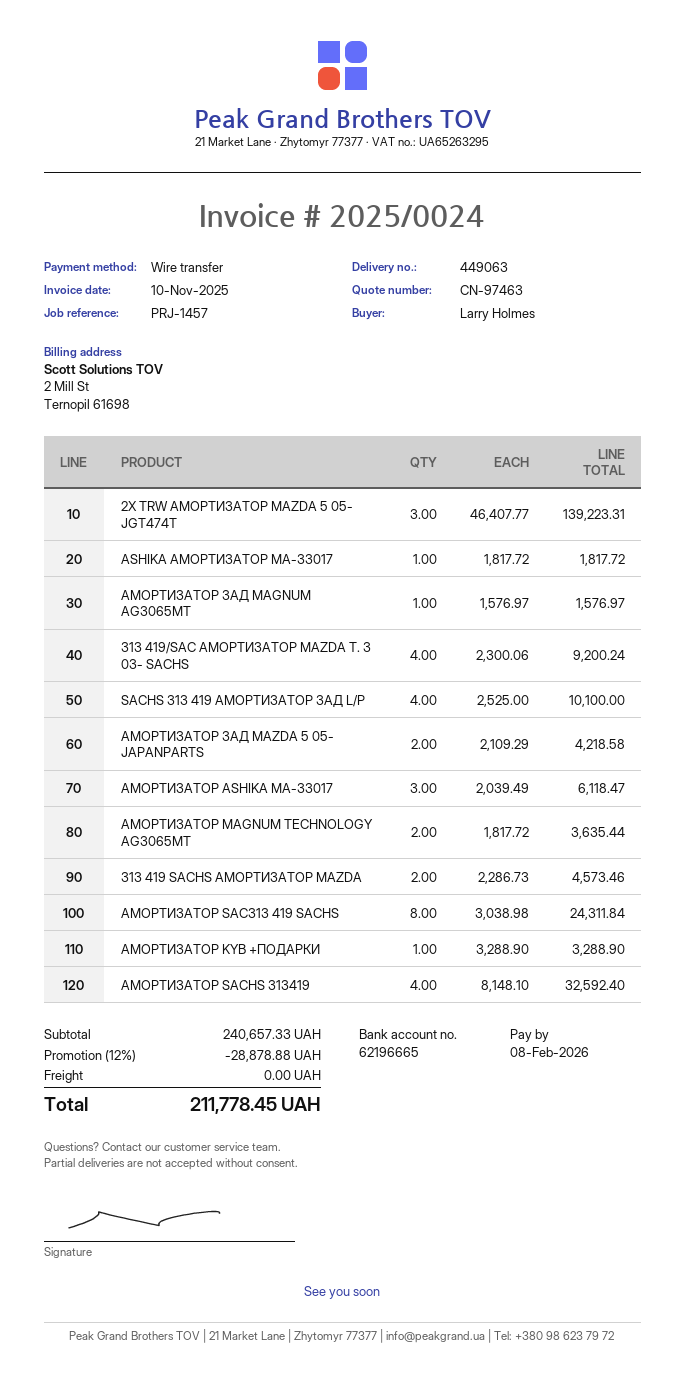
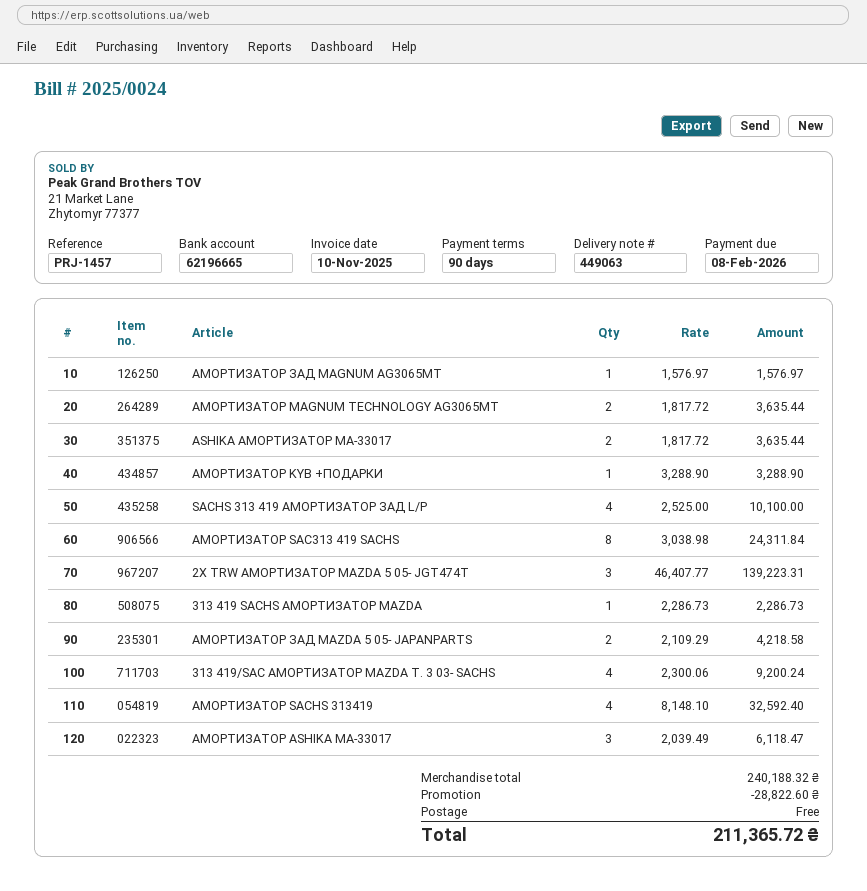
ASHIKA АМОРТИЗАТОР MA-33017: 1 x 1817.72 = 1817.72 -> 2 x 1817.72 = 3635.44
313 419 SACHS АМОРТИЗАТОР MAZDA: 2 x 2286.73 = 4573.46 -> 1 x 2286.73 = 2286.73
subtotal: 240657.33 -> 240188.32
discount: 28878.88 -> 28822.60
total: 211778.45 -> 211365.72

